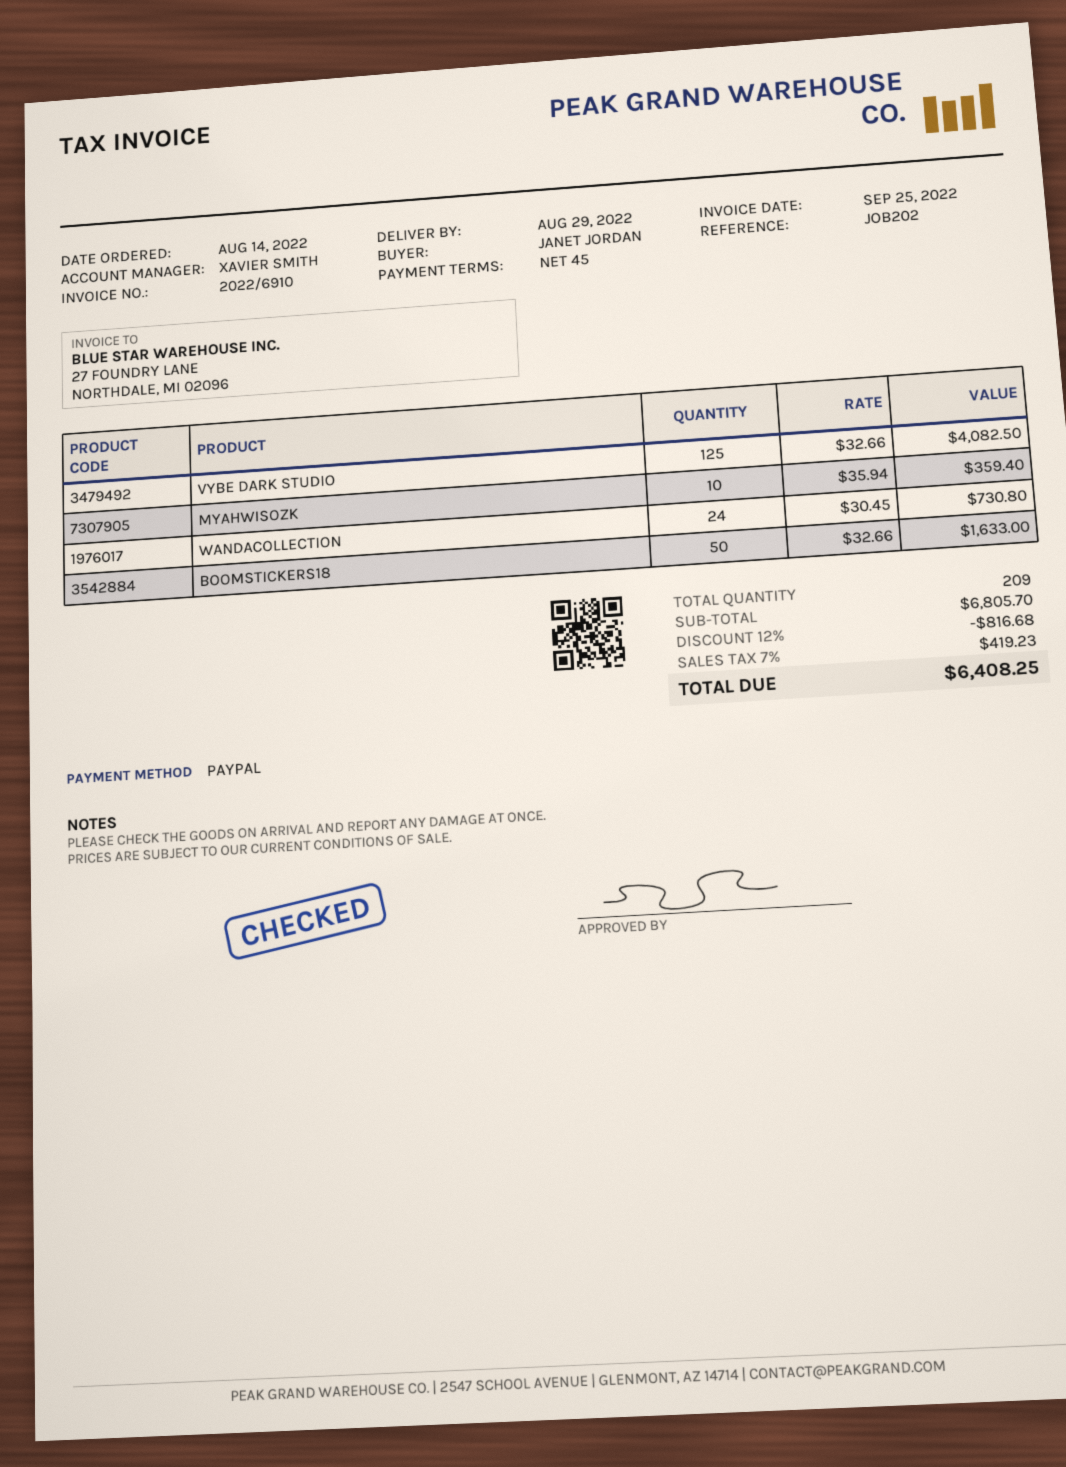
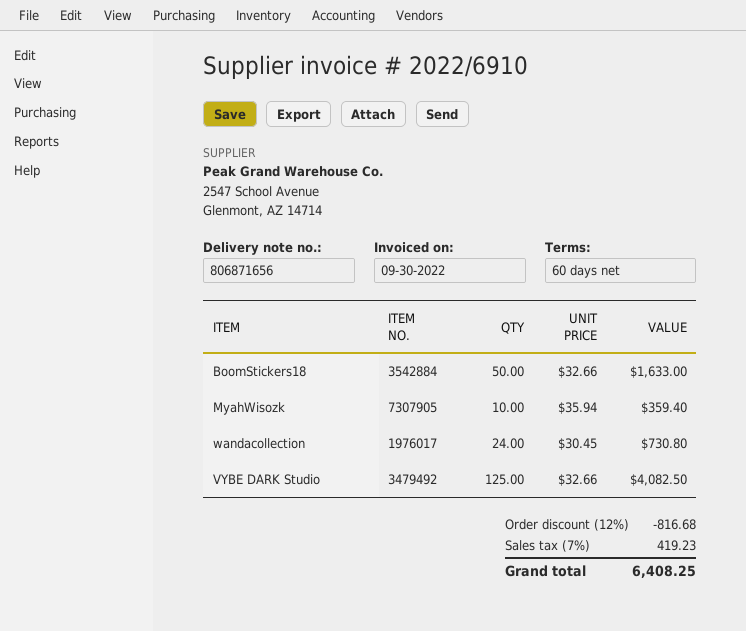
invoice date: 2022-09-25 -> 2022-09-30
payment terms: 45 days -> 60 days

